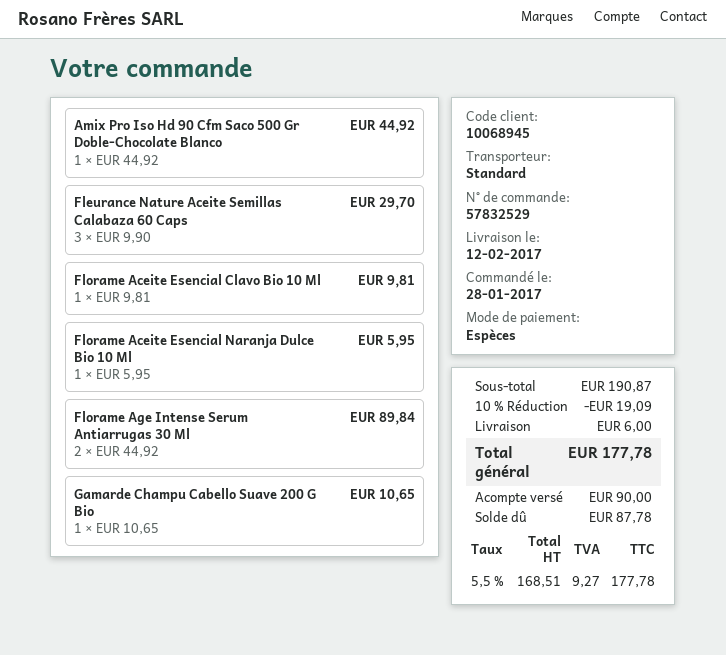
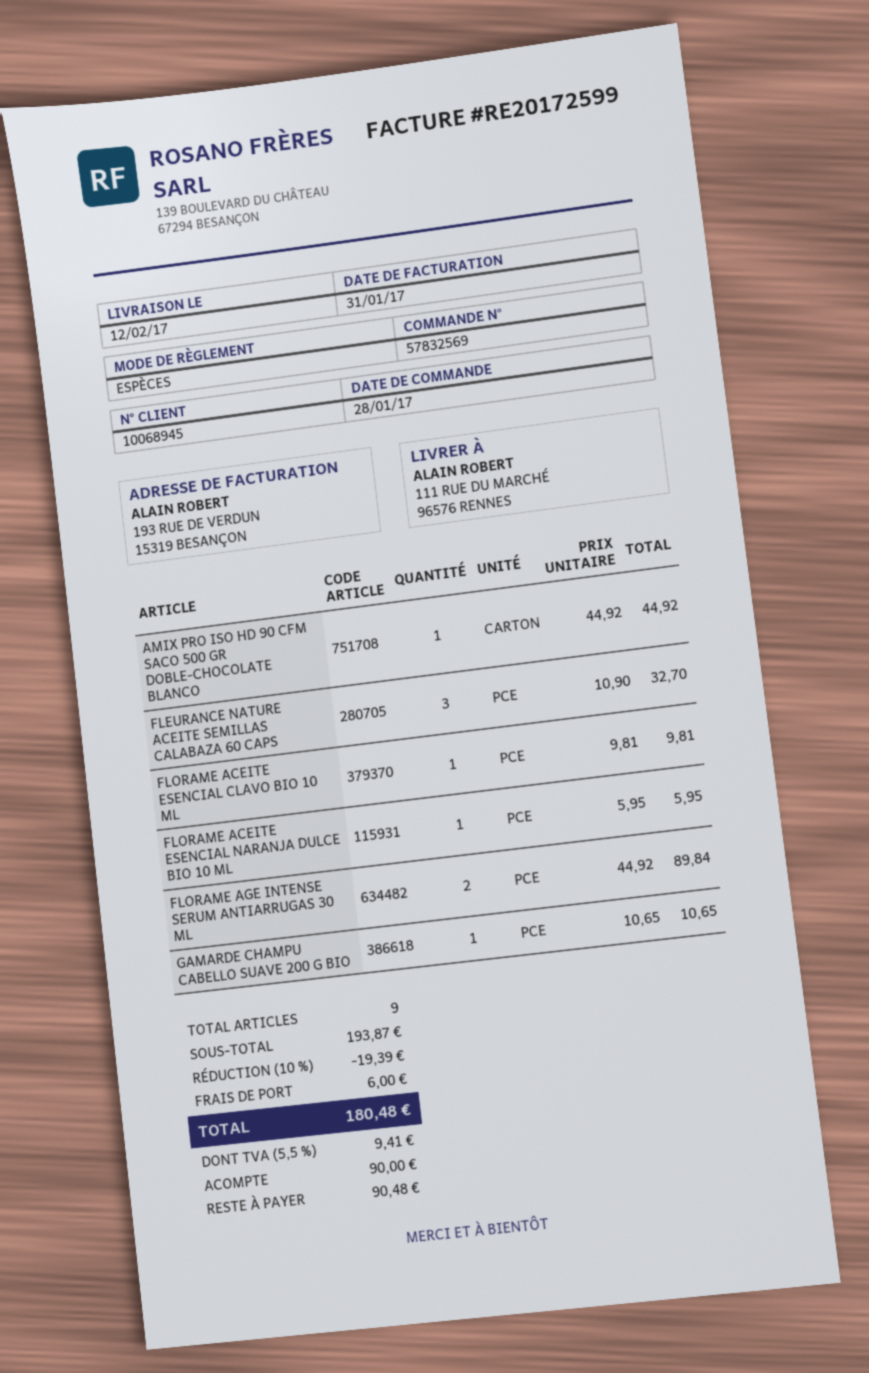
order number: 57832529 -> 57832569
Fleurance Nature Aceite Semillas Calabaza 60 Caps: 3 x 9.90 = 29.70 -> 3 x 10.90 = 32.70
subtotal: 190.87 -> 193.87
discount: 10% = 19.09 -> 10% = 19.39
tax: 5.5% = 9.27 -> 5.5% = 9.41
total: 177.78 -> 180.48
balance: 87.78 -> 90.48

